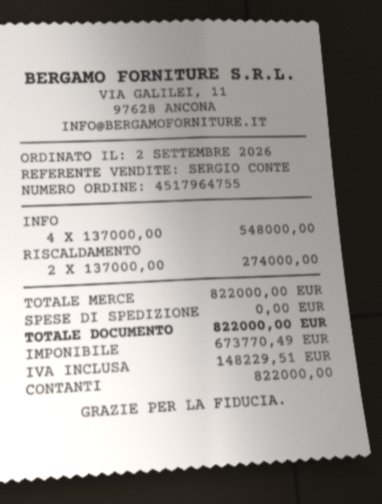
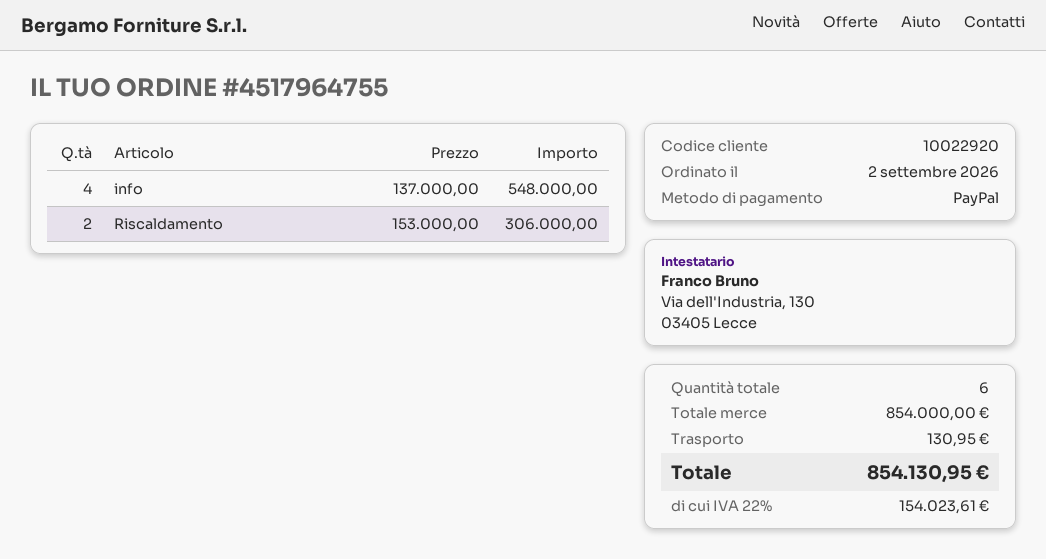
payment method: cash -> PayPal
RISCALDAMENTO: 2 x 137000.00 = 274000.00 -> 2 x 153000.00 = 306000.00
subtotal: 822000.00 -> 854000.00
shipping: 0.00 -> 130.95
tax: 148229.51 -> 154023.61
total: 822000.00 -> 854130.95

